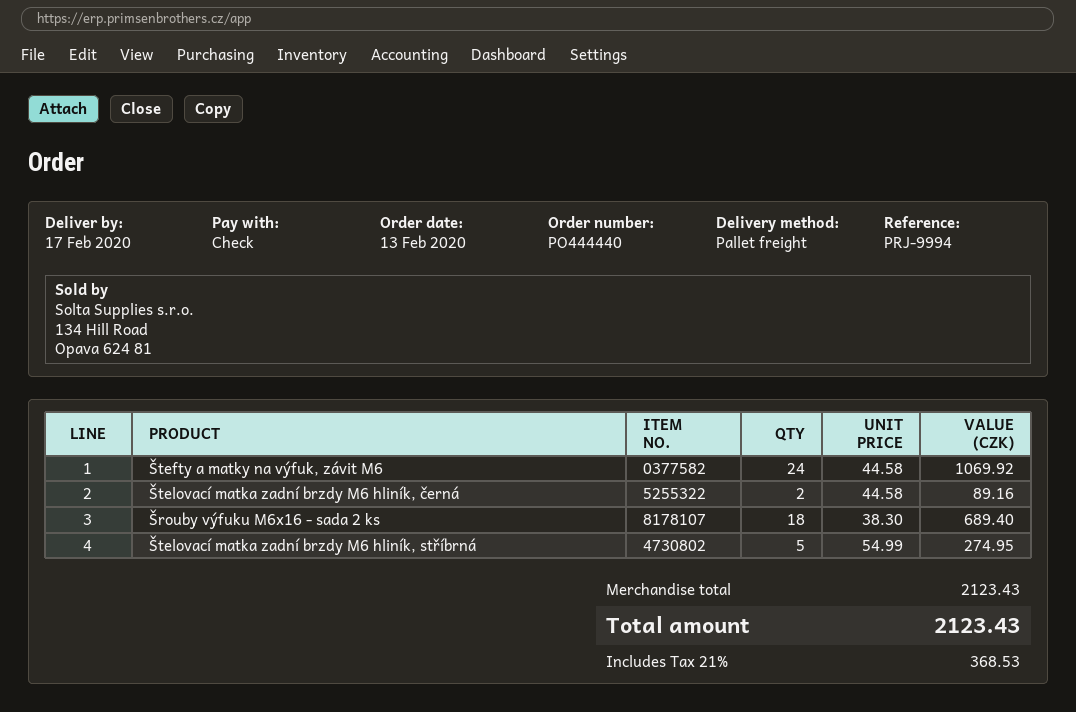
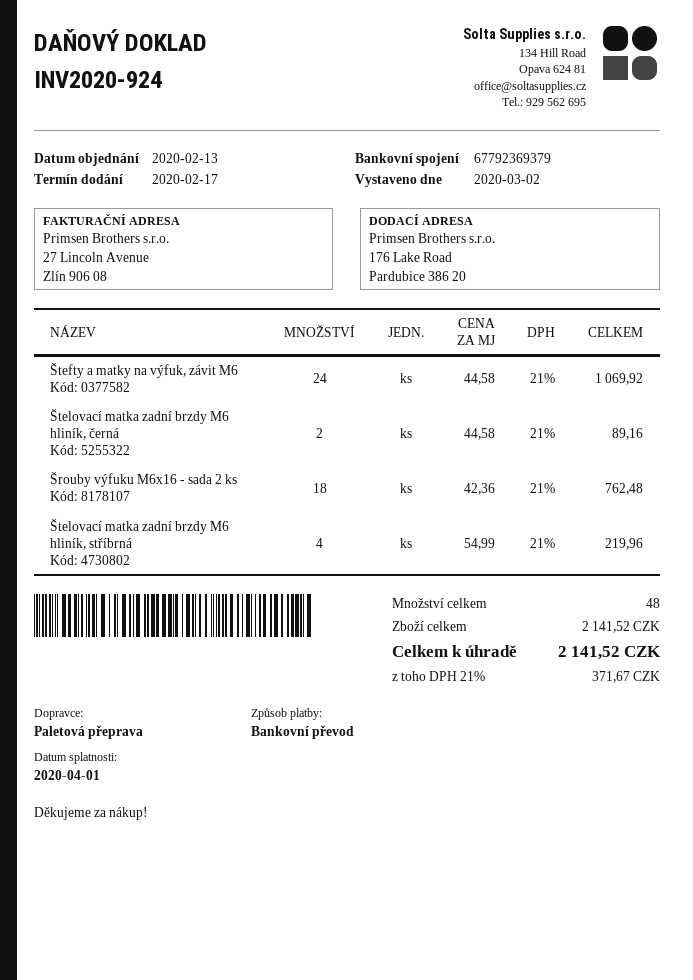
payment method: cheque -> bank transfer
Šrouby výfuku M6x16 - sada 2 ks: 18 x 38.30 = 689.40 -> 18 x 42.36 = 762.48
Štelovací matka zadní brzdy M6 hliník, stříbrná: 5 x 54.99 = 274.95 -> 4 x 54.99 = 219.96
subtotal: 2123.43 -> 2141.52
tax: 21% = 368.53 -> 21% = 371.67
total: 2123.43 -> 2141.52

